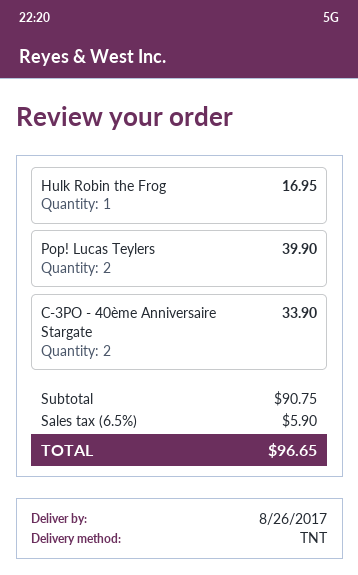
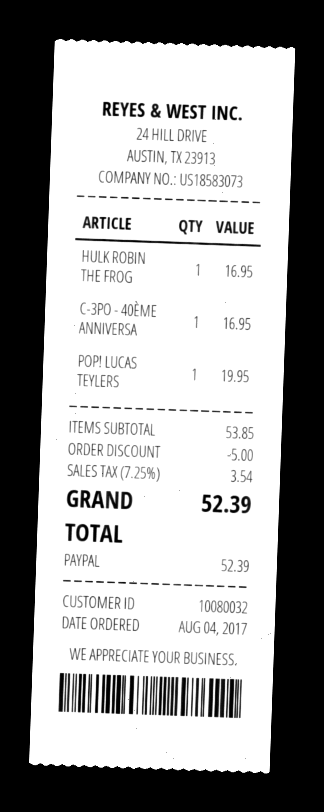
Pop! Lucas Teylers: 2 for 39.90 -> 1 for 19.95
C-3PO - 40ème Anniversaire Stargate: 2 for 33.90 -> 1 for 16.95
subtotal: 90.75 -> 53.85
discount: none -> 5.00
tax: 6.5% = 5.90 -> 7.25% = 3.54
total: 96.65 -> 52.39

